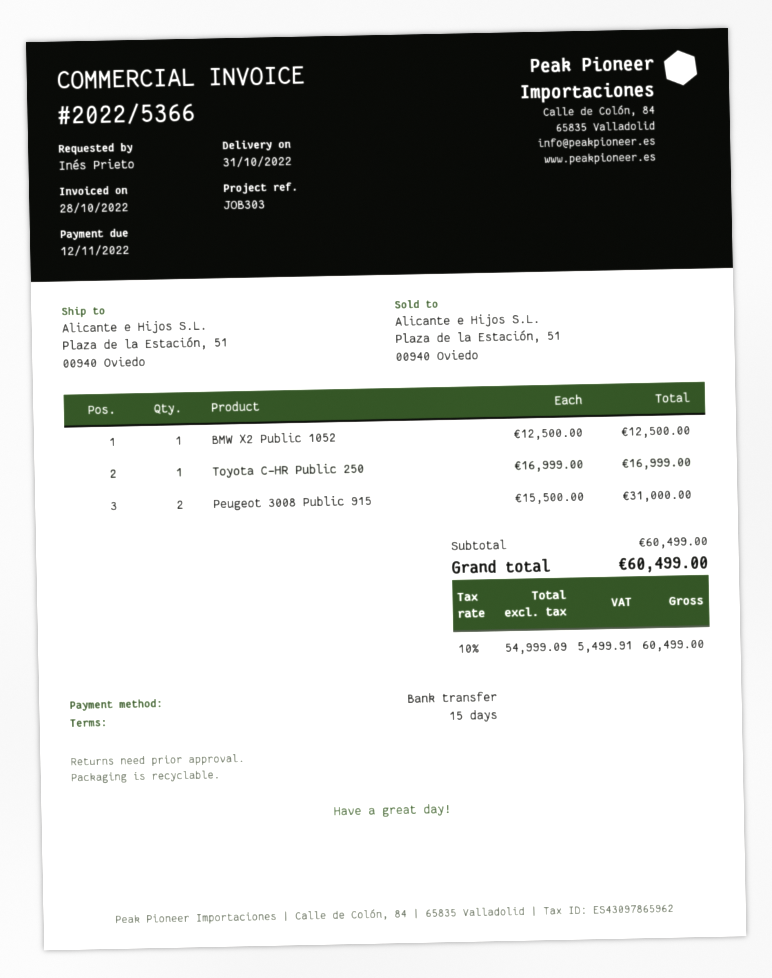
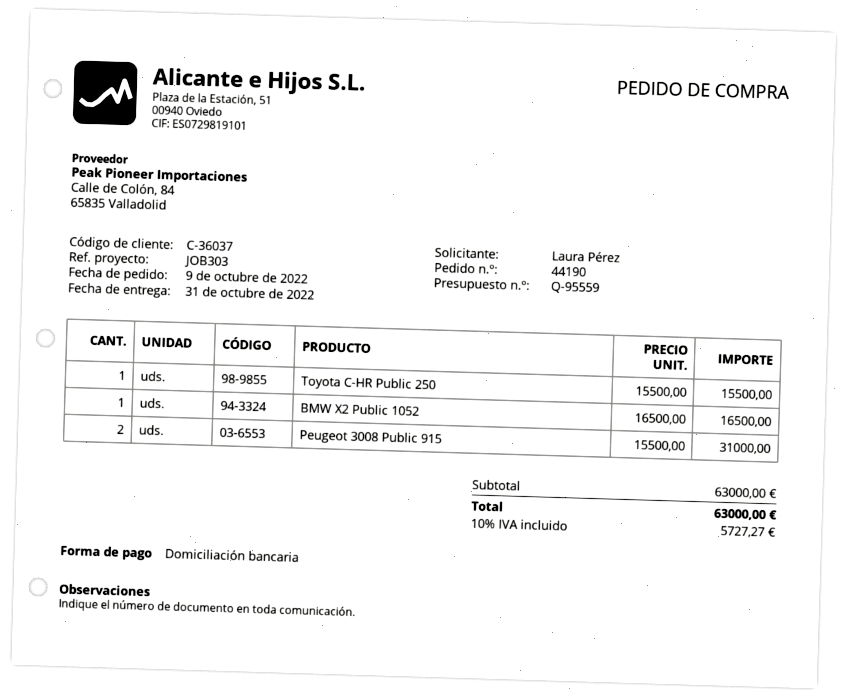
ordered by: Inés Prieto -> Laura Pérez
payment method: bank transfer -> direct debit
BMW X2 Public 1052: 1 x 12500.00 = 12500.00 -> 1 x 16500.00 = 16500.00
Toyota C-HR Public 250: 1 x 16999.00 = 16999.00 -> 1 x 15500.00 = 15500.00
subtotal: 60499.00 -> 63000.00
tax: 10% = 5499.91 -> 10% = 5727.27
total: 60499.00 -> 63000.00

